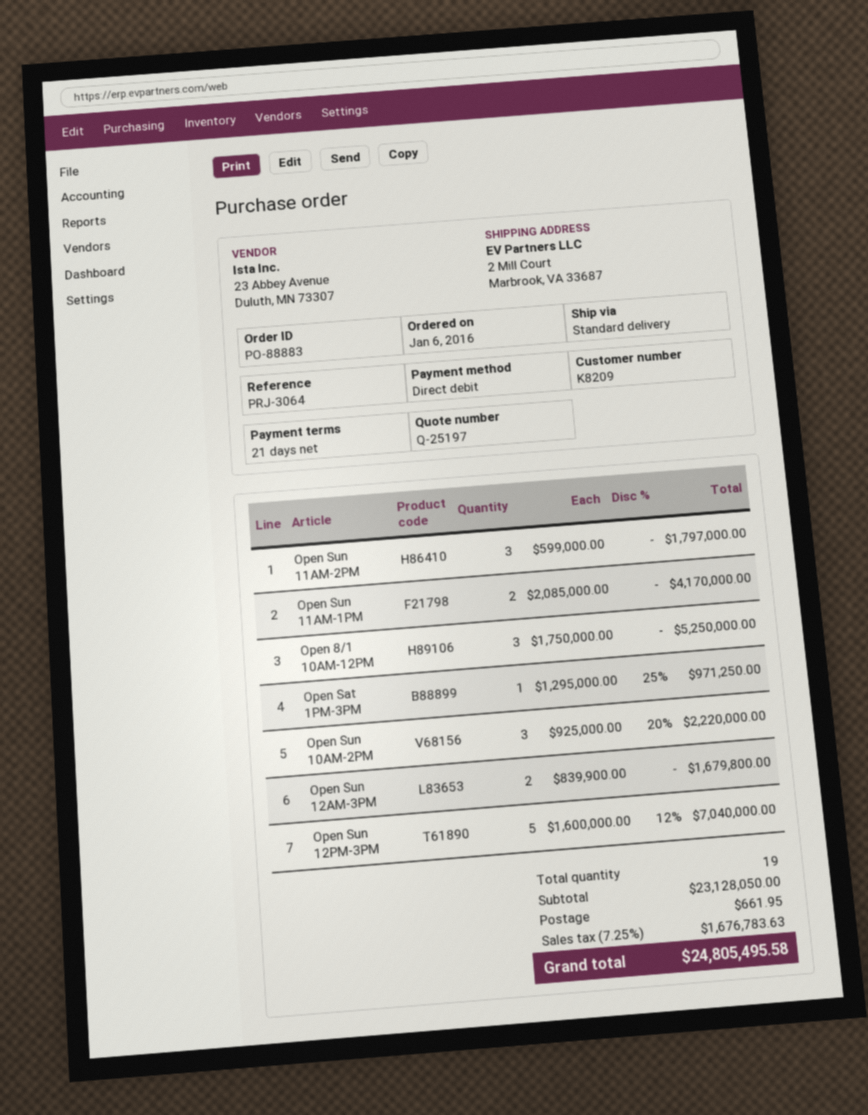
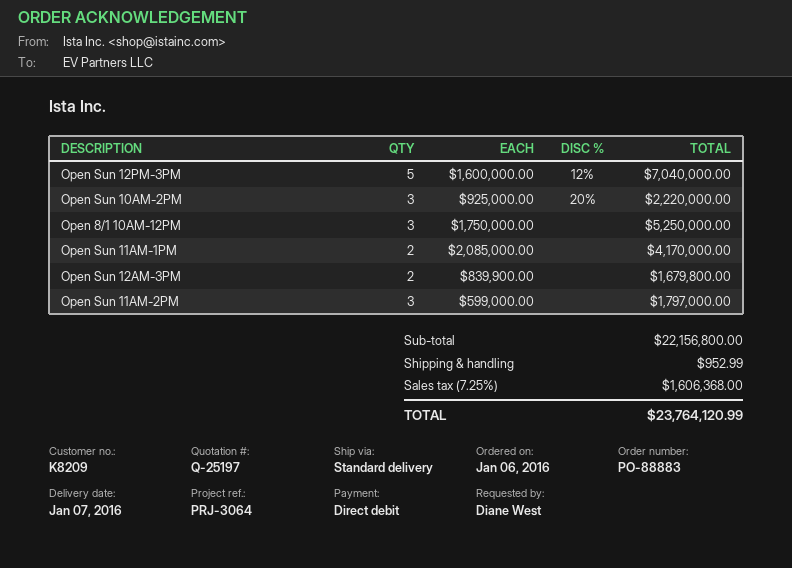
Open Sat 1PM-3PM: 1 x 1295000.00 - 25% = 971250.00 -> none
subtotal: 23128050.00 -> 22156800.00
shipping: 661.95 -> 952.99
tax: 7.25% = 1676783.63 -> 7.25% = 1606368.00
total: 24805495.58 -> 23764120.99

